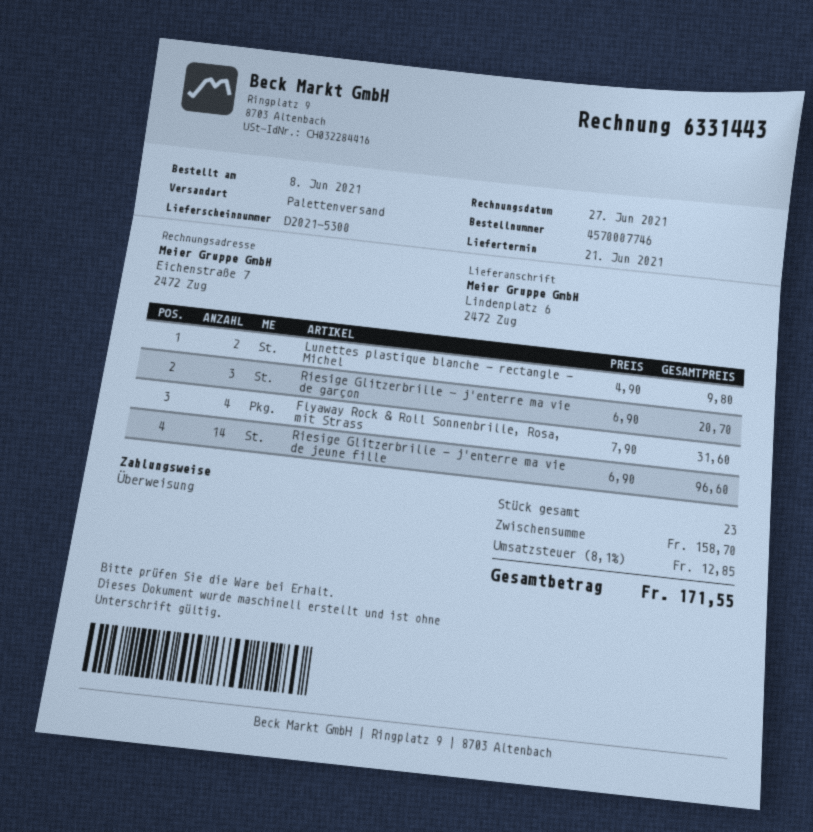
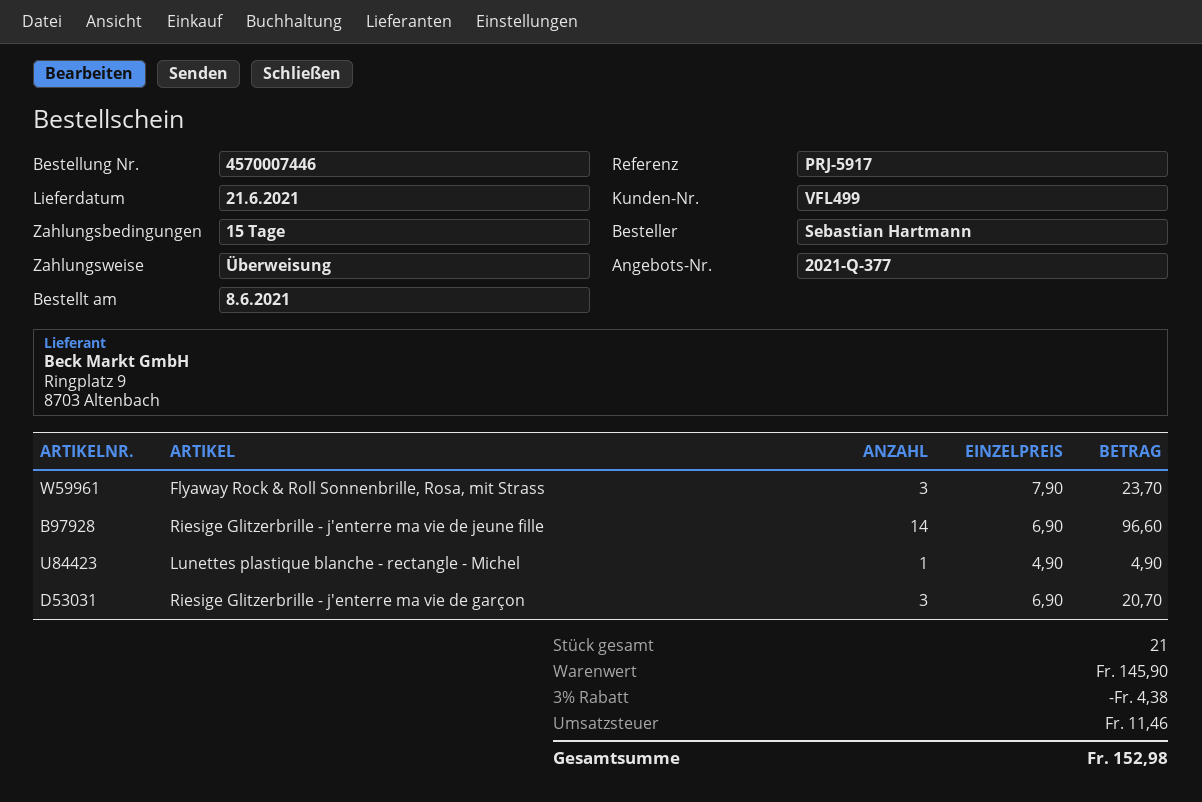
order number: 4570007746 -> 4570007446
Lunettes plastique blanche - rectangle - Michel: 2 x 4.90 = 9.80 -> 1 x 4.90 = 4.90
Flyaway Rock & Roll Sonnenbrille, Rosa, mit Strass: 4 x 7.90 = 31.60 -> 3 x 7.90 = 23.70
total quantity: 23 -> 21
subtotal: 158.70 -> 145.90
discount: none -> 3% = 4.38
tax: 12.85 -> 11.46
total: 171.55 -> 152.98

